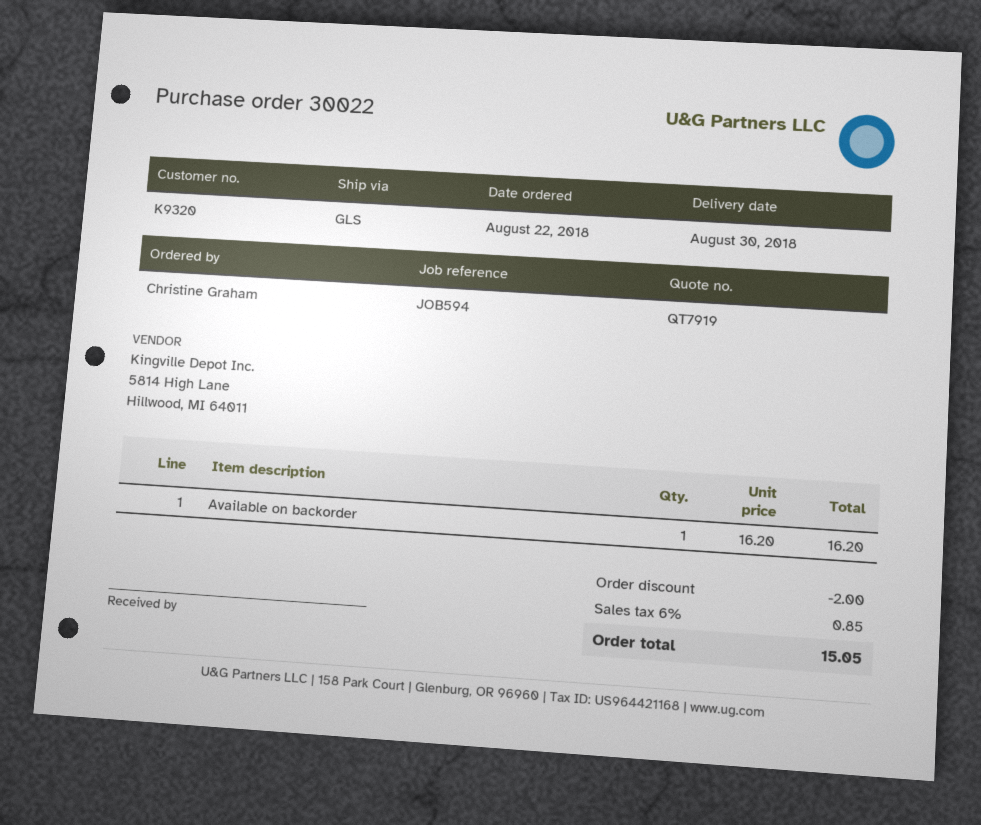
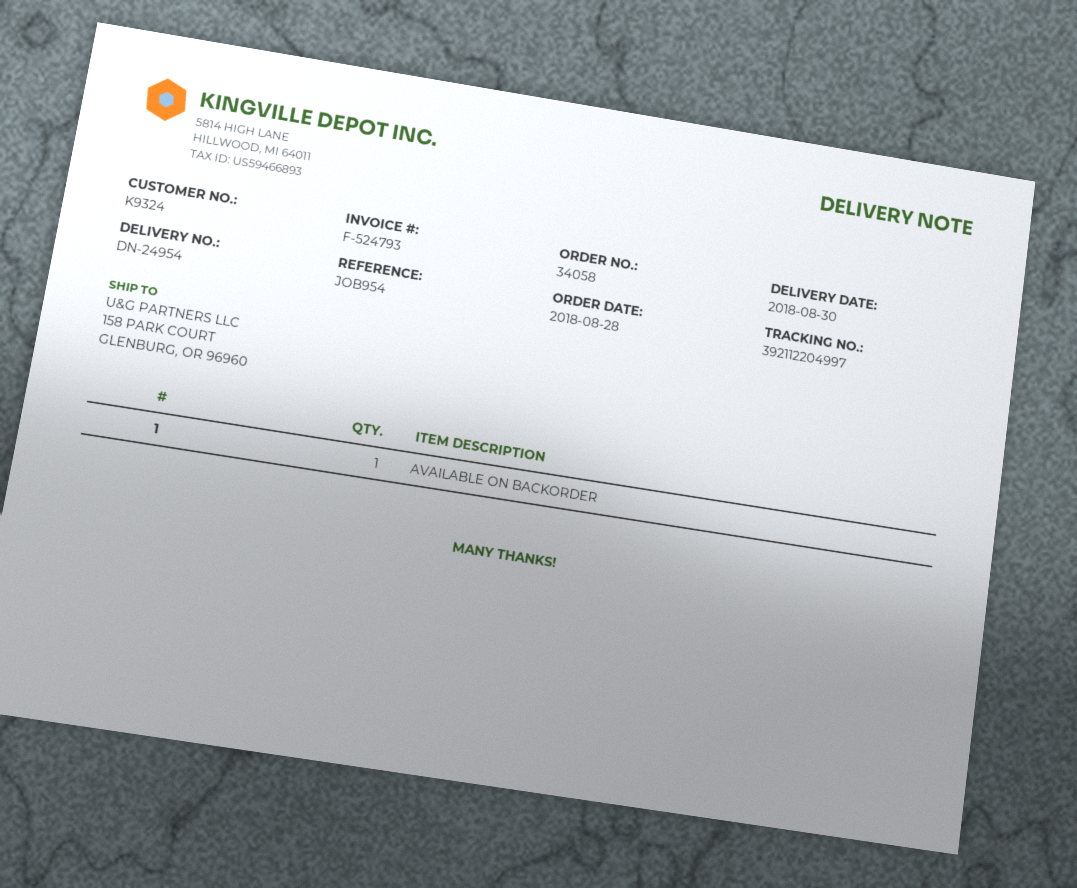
order number: 30022 -> 34058
order date: 2018-08-22 -> 2018-08-28
customer number: K9320 -> K9324
reference: JOB594 -> JOB954

